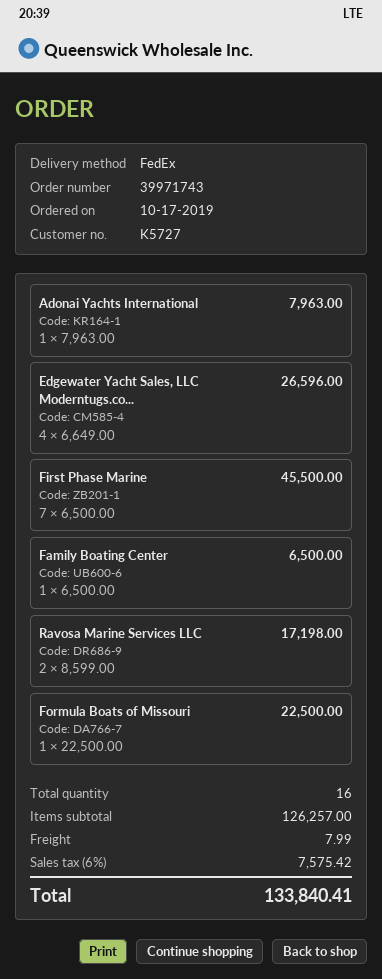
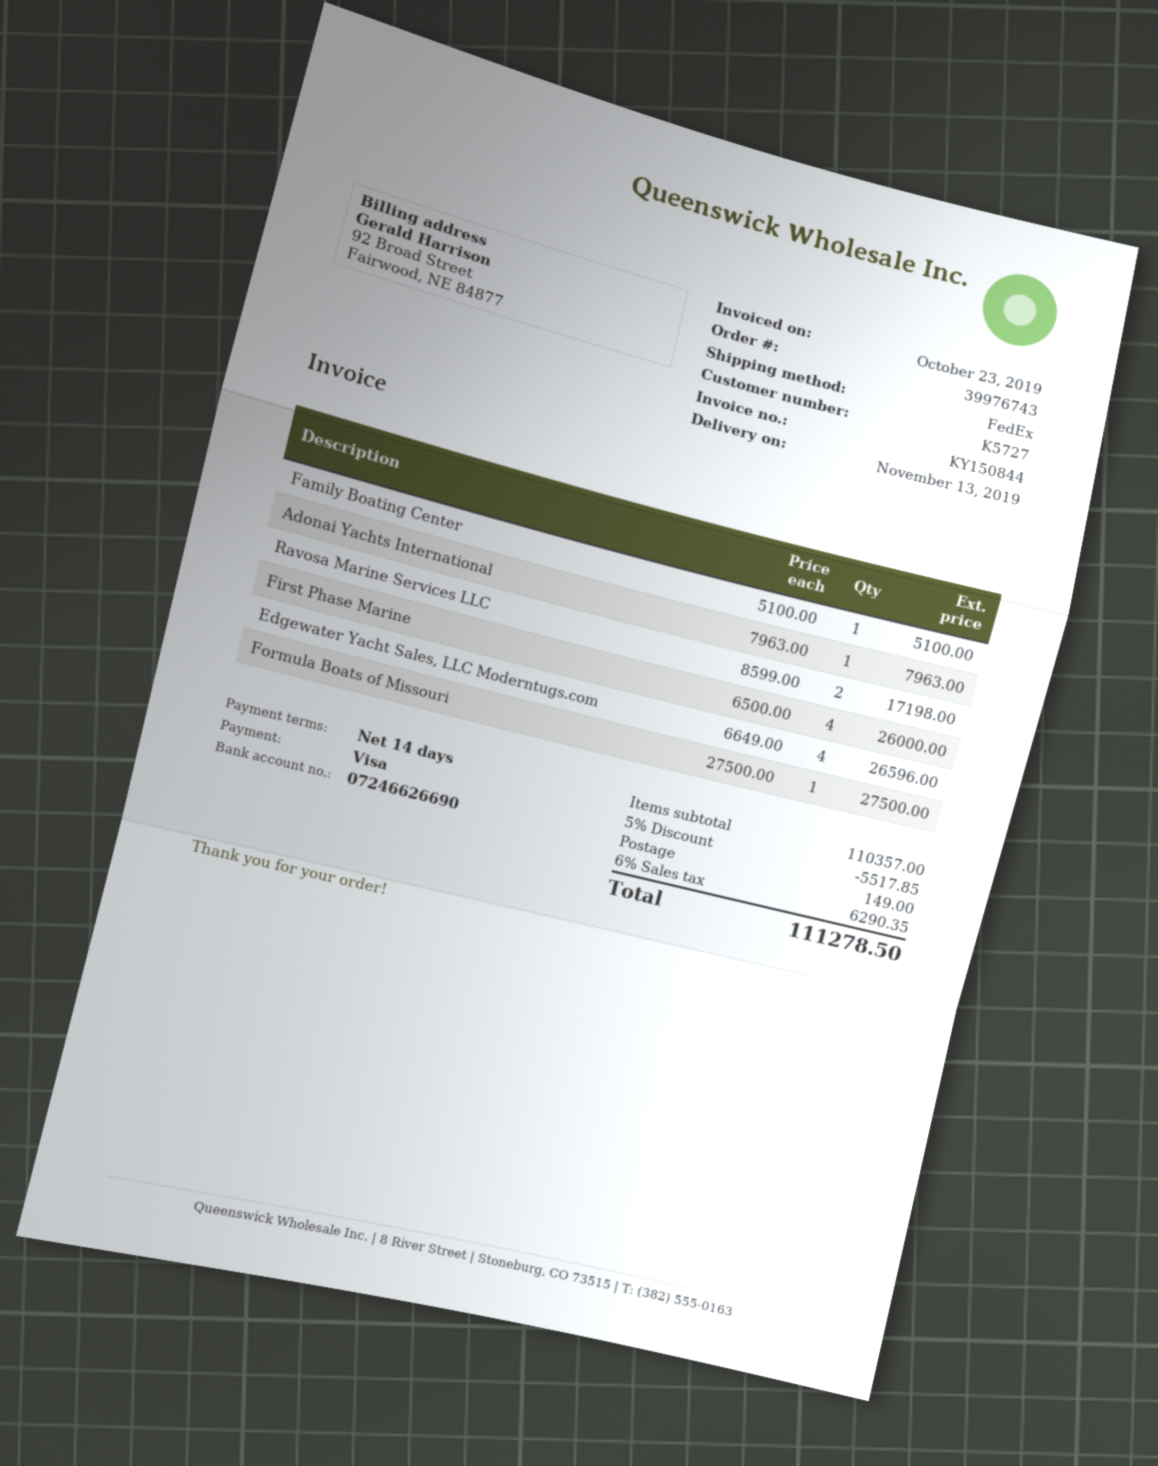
order number: 39971743 -> 39976743
First Phase Marine: 7 x 6500.00 = 45500.00 -> 4 x 6500.00 = 26000.00
Family Boating Center: 1 x 6500.00 = 6500.00 -> 1 x 5100.00 = 5100.00
Formula Boats of Missouri: 1 x 22500.00 = 22500.00 -> 1 x 27500.00 = 27500.00
subtotal: 126257.00 -> 110357.00
discount: none -> 5% = 5517.85
shipping: 7.99 -> 149.00
tax: 6% = 7575.42 -> 6% = 6290.35
total: 133840.41 -> 111278.50

